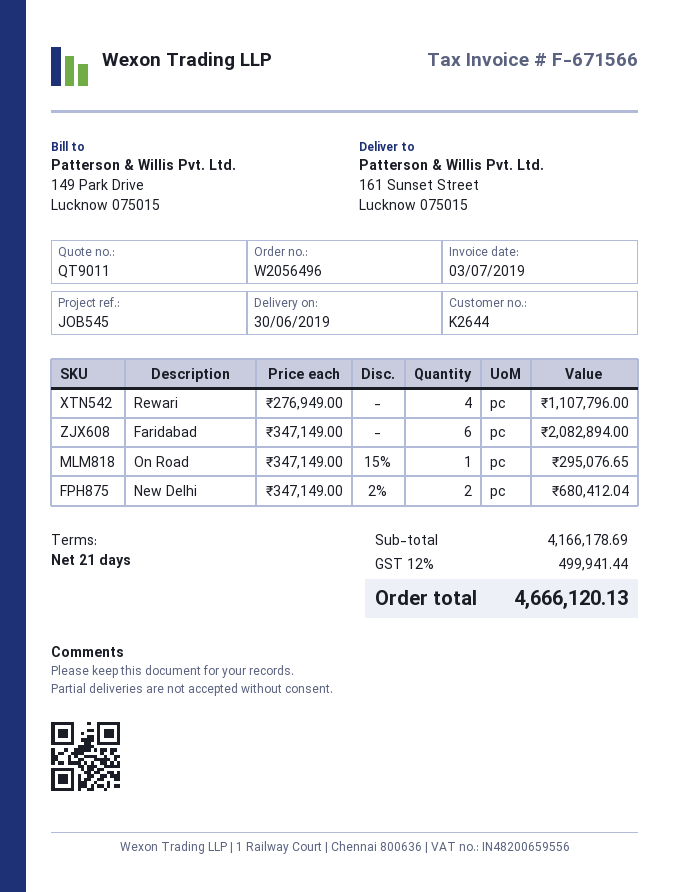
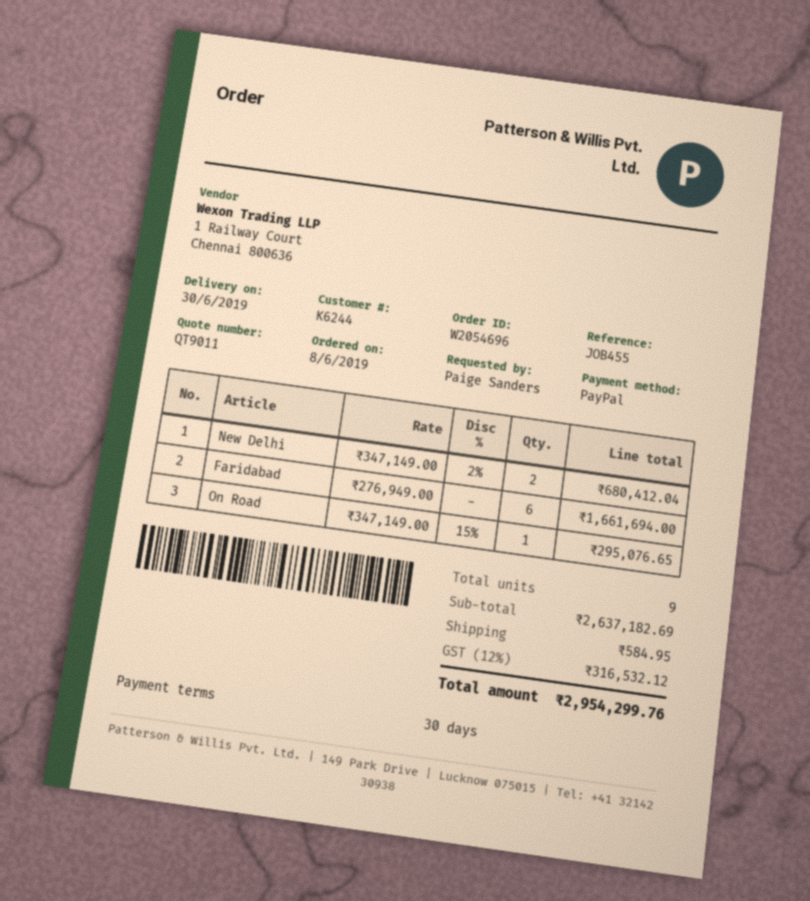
order number: W2056496 -> W2054696
payment terms: 21 days -> 30 days
customer number: K2644 -> K6244
reference: JOB545 -> JOB455
Rewari: 4 x 276949.00 = 1107796.00 -> none
Faridabad: 6 x 347149.00 = 2082894.00 -> 6 x 276949.00 = 1661694.00
subtotal: 4166178.69 -> 2637182.69
shipping: none -> 584.95
tax: 12% = 499941.44 -> 12% = 316532.12
total: 4666120.13 -> 2954299.76

